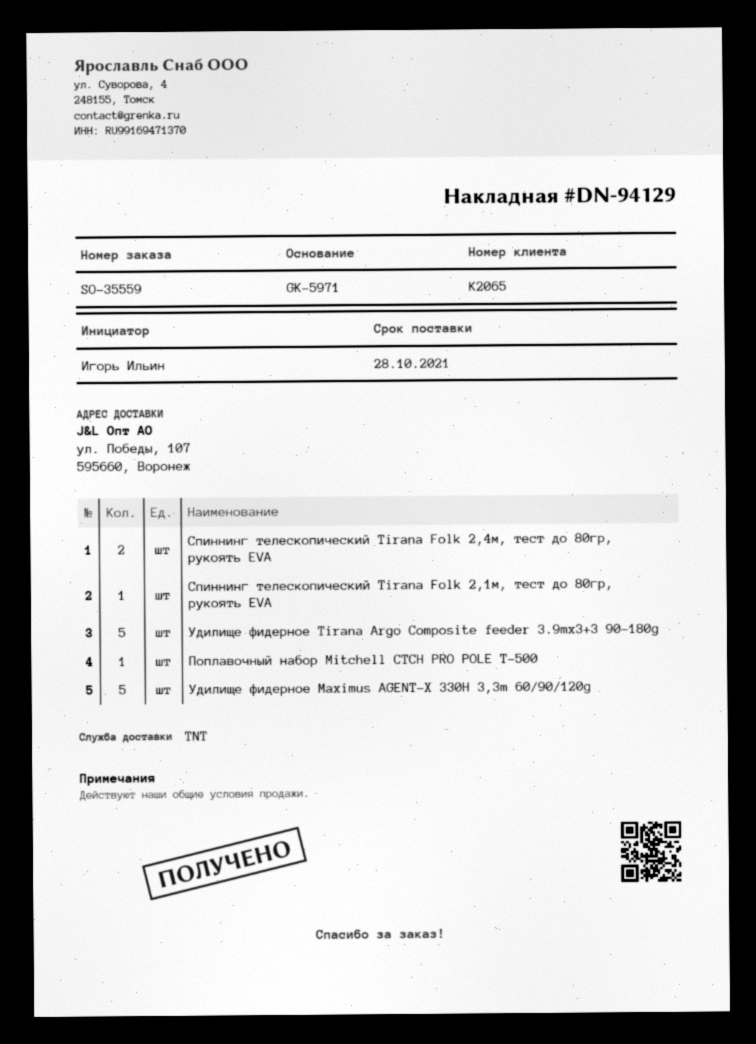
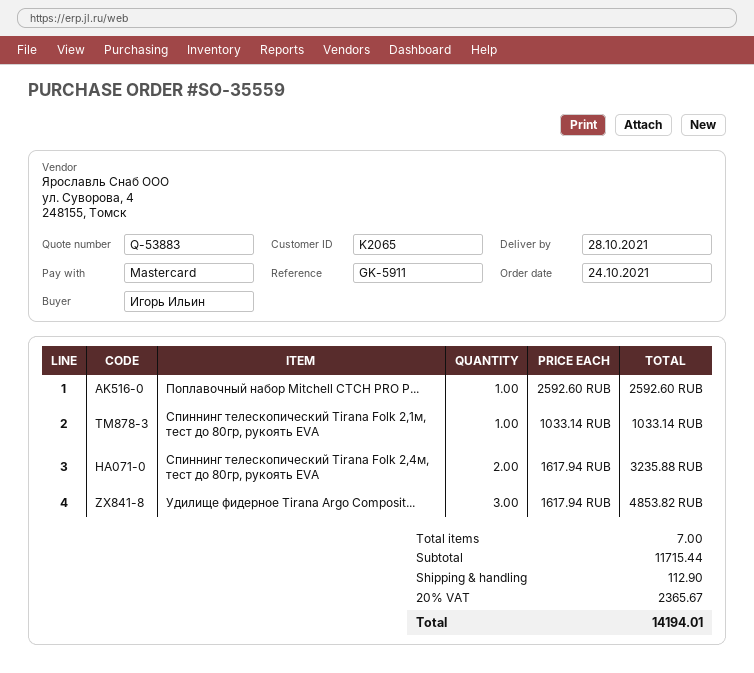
reference: GK-5971 -> GK-5911
Удилище фидерное Tirana Argo Composite feeder 3.9mx3+3 90-180g: 5 -> 3
Удилище фидерное Maximus AGENT-X 330H 3,3m 60/90/120g: 5 -> none

